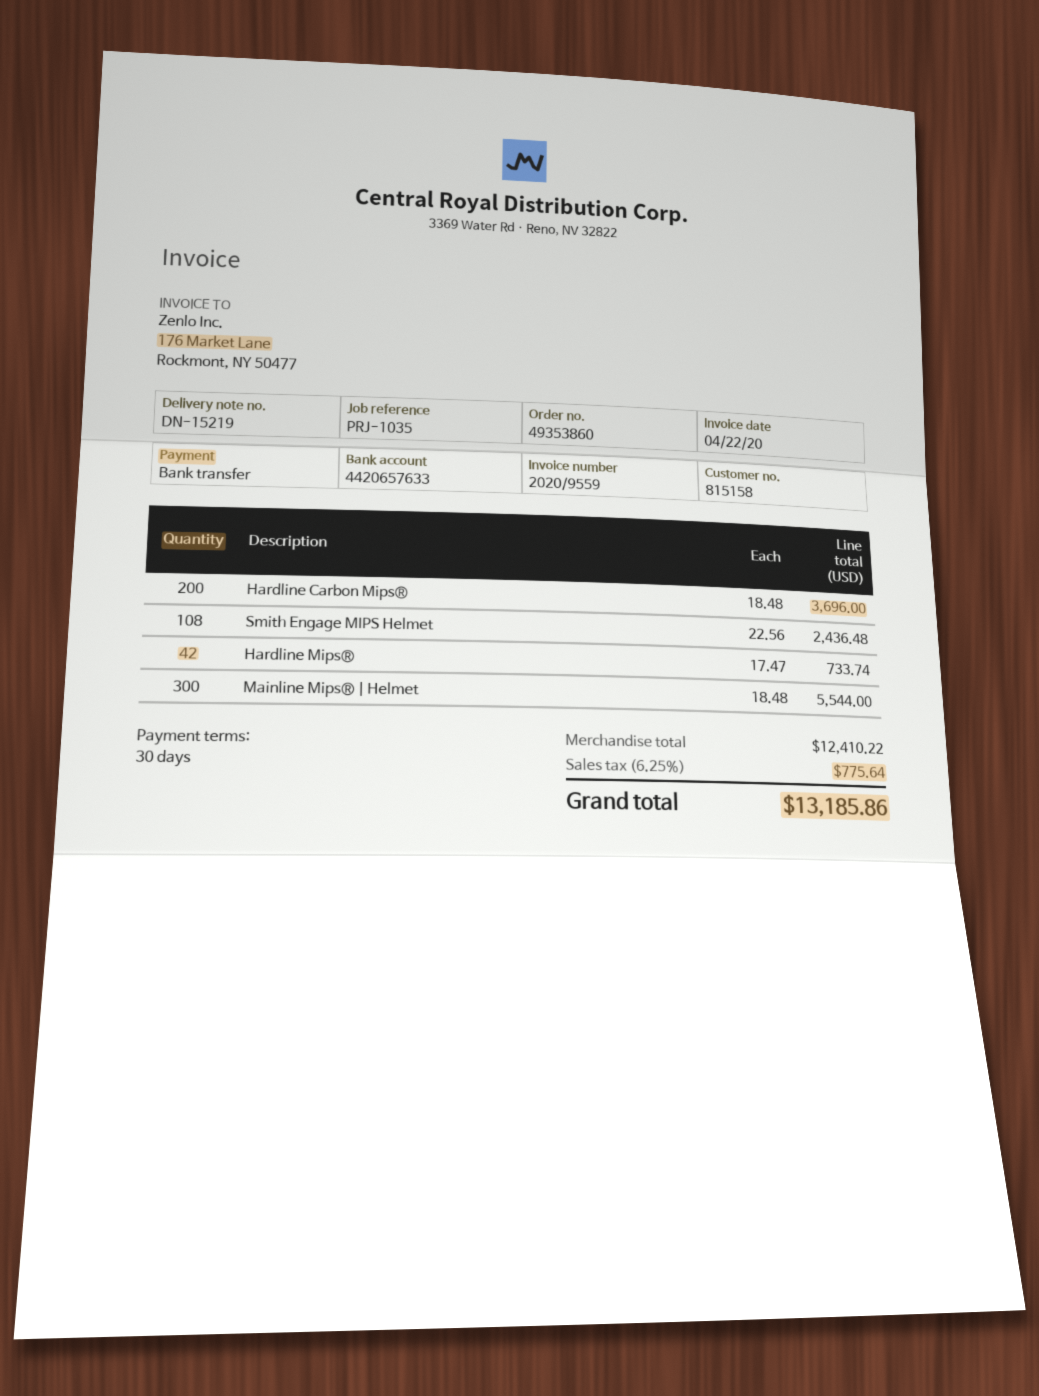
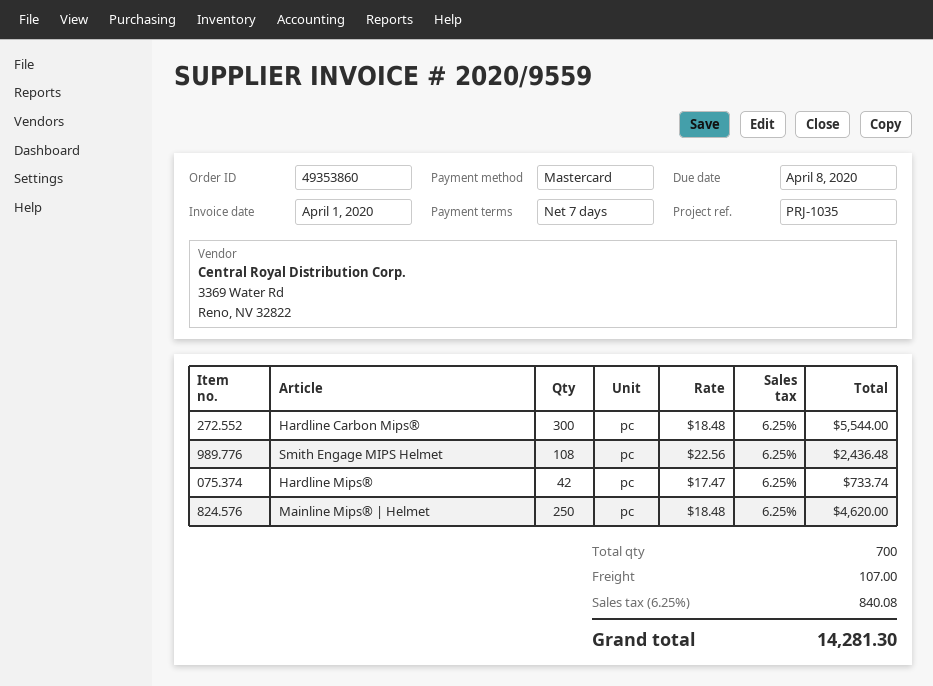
invoice date: 2020-04-22 -> 2020-04-01
payment terms: 30 days -> 7 days
payment method: bank transfer -> Mastercard
Hardline Carbon Mips®: 200 x 18.48 = 3696.00 -> 300 x 18.48 = 5544.00
Mainline Mips® | Helmet: 300 x 18.48 = 5544.00 -> 250 x 18.48 = 4620.00
shipping: none -> 107.00
tax: 6.25% = 775.64 -> 6.25% = 840.08
total: 13185.86 -> 14281.30

